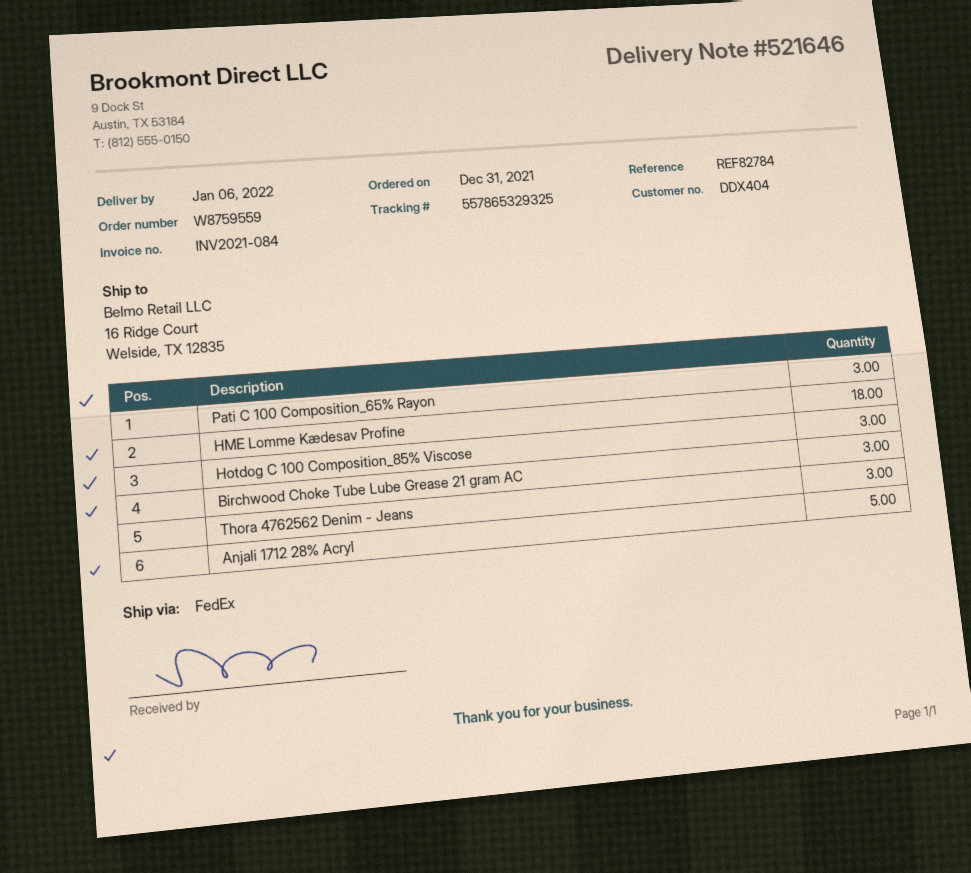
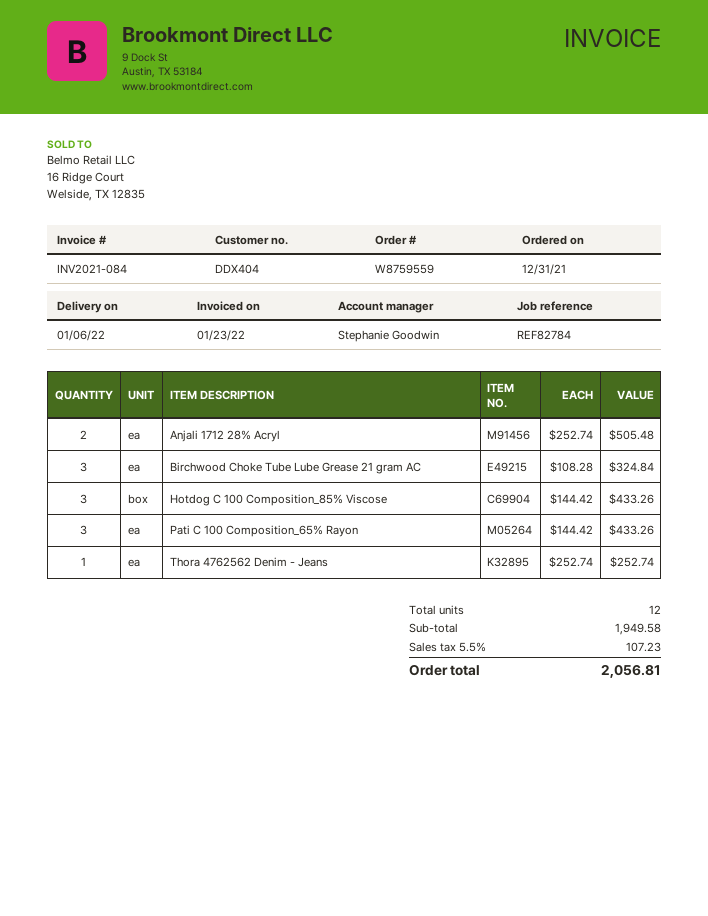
HME Lomme Kædesav Profine: 18 -> none
Thora 4762562 Denim - Jeans: 3 -> 1
Anjali 1712 28% Acryl: 5 -> 2

